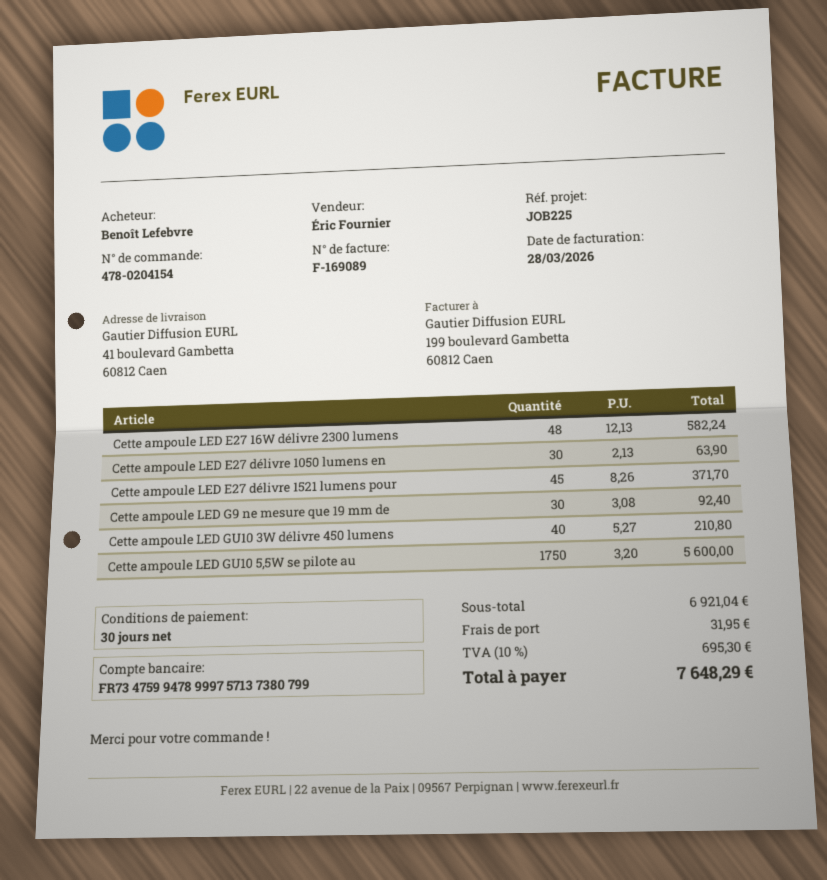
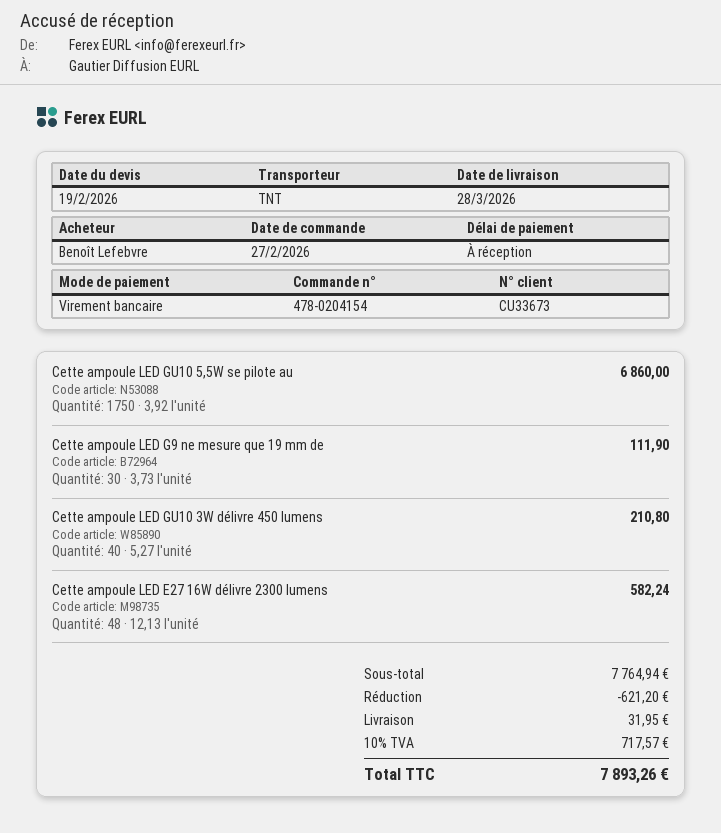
payment terms: 30 days -> on receipt
Cette ampoule LED E27 délivre 1050 lumens en: 30 x 2.13 = 63.90 -> none
Cette ampoule LED E27 délivre 1521 lumens pour: 45 x 8.26 = 371.70 -> none
Cette ampoule LED G9 ne mesure que 19 mm de: 30 x 3.08 = 92.40 -> 30 x 3.73 = 111.90
Cette ampoule LED GU10 5,5W se pilote au: 1750 x 3.20 = 5600.00 -> 1750 x 3.92 = 6860.00
subtotal: 6921.04 -> 7764.94
discount: none -> 621.20
tax: 10% = 695.30 -> 10% = 717.57
total: 7648.29 -> 7893.26

